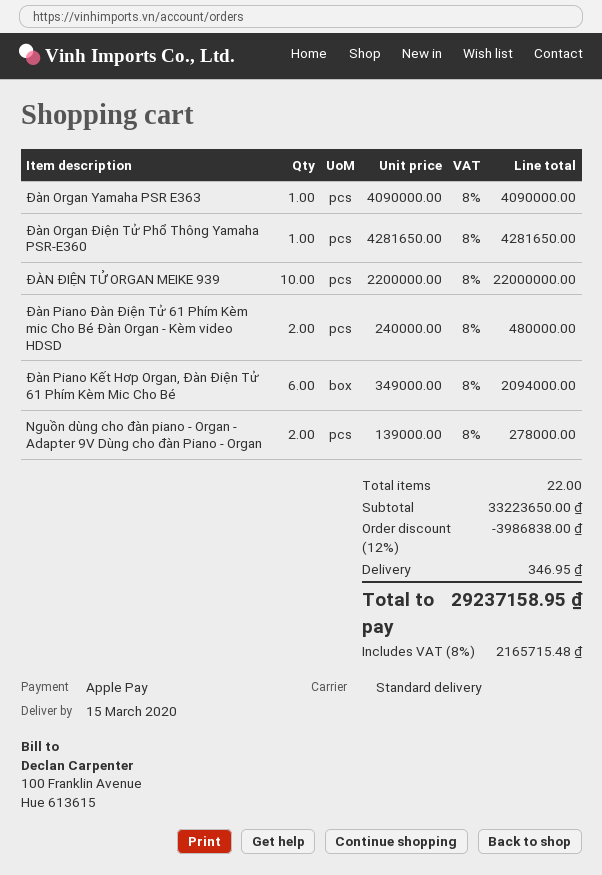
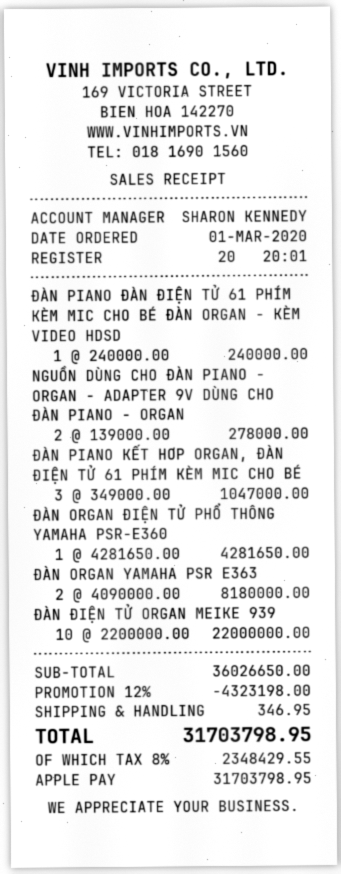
Đàn Organ Yamaha PSR E363: 1 x 4090000.00 = 4090000.00 -> 2 x 4090000.00 = 8180000.00
Đàn Piano Đàn Điện Tử 61 Phím Kèm mic Cho Bé Đàn Organ - Kèm video HDSD: 2 x 240000.00 = 480000.00 -> 1 x 240000.00 = 240000.00
Đàn Piano Kết Hơp Organ, Đàn Điện Tử 61 Phím Kèm Mic Cho Bé: 6 x 349000.00 = 2094000.00 -> 3 x 349000.00 = 1047000.00
subtotal: 33223650.00 -> 36026650.00
discount: 12% = 3986838.00 -> 12% = 4323198.00
tax: 8% = 2165715.48 -> 8% = 2348429.55
total: 29237158.95 -> 31703798.95

